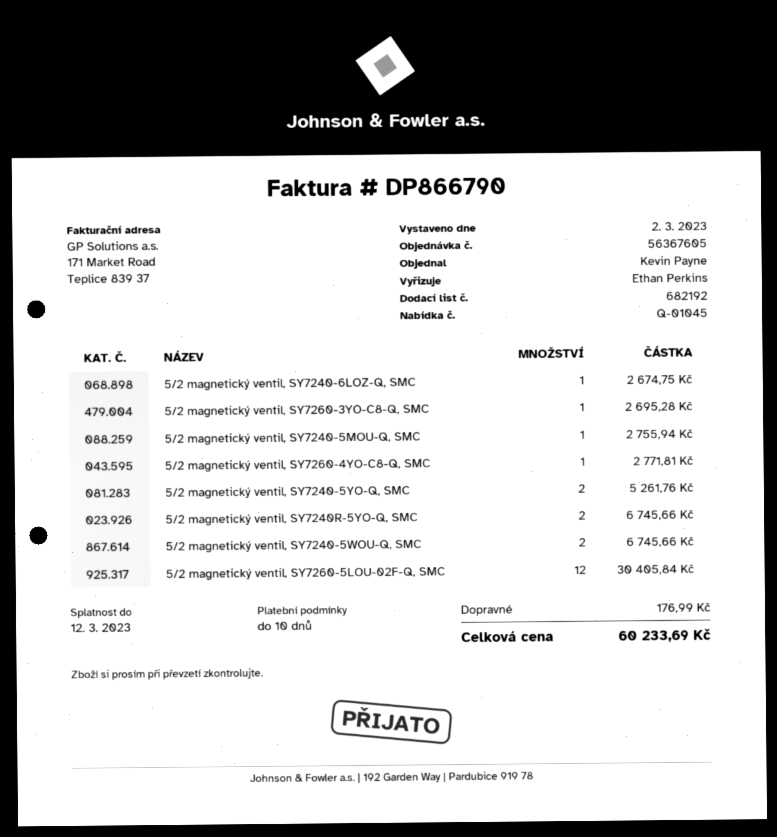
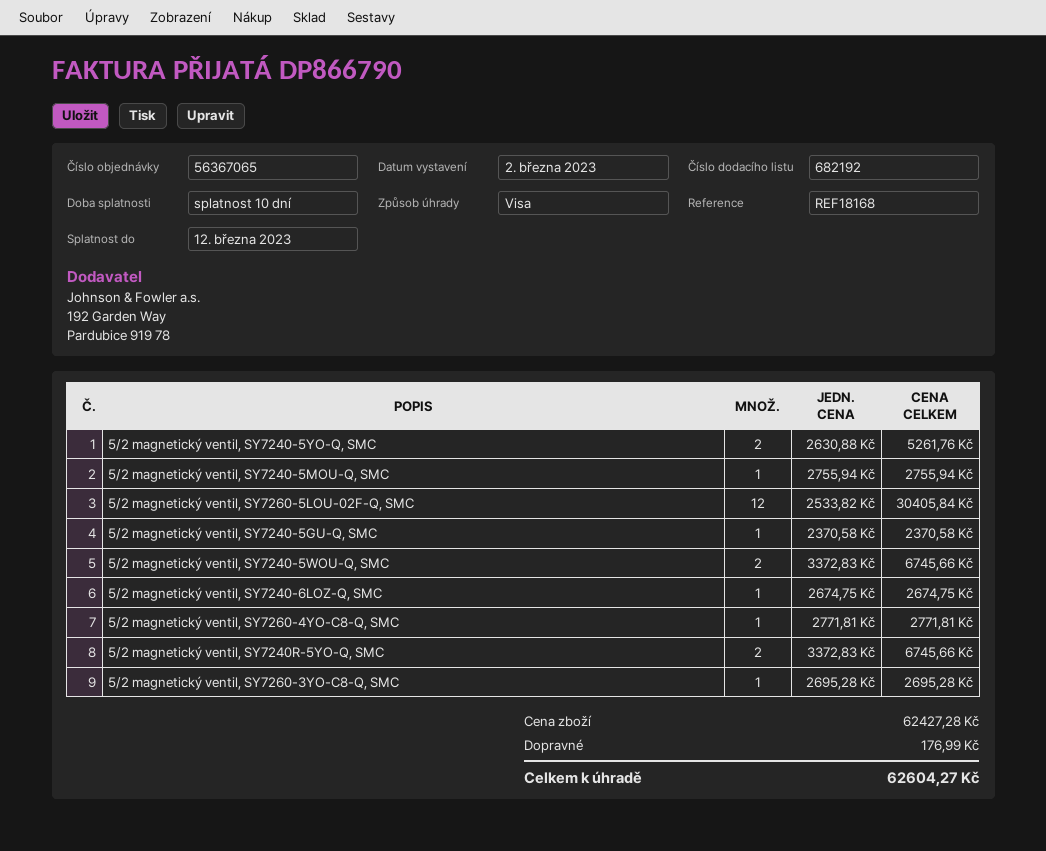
order number: 56367605 -> 56367065
5/2 magnetický ventil, SY7240-5GU-Q, SMC: none -> 1 for 2370.58
total: 60233.69 -> 62604.27

